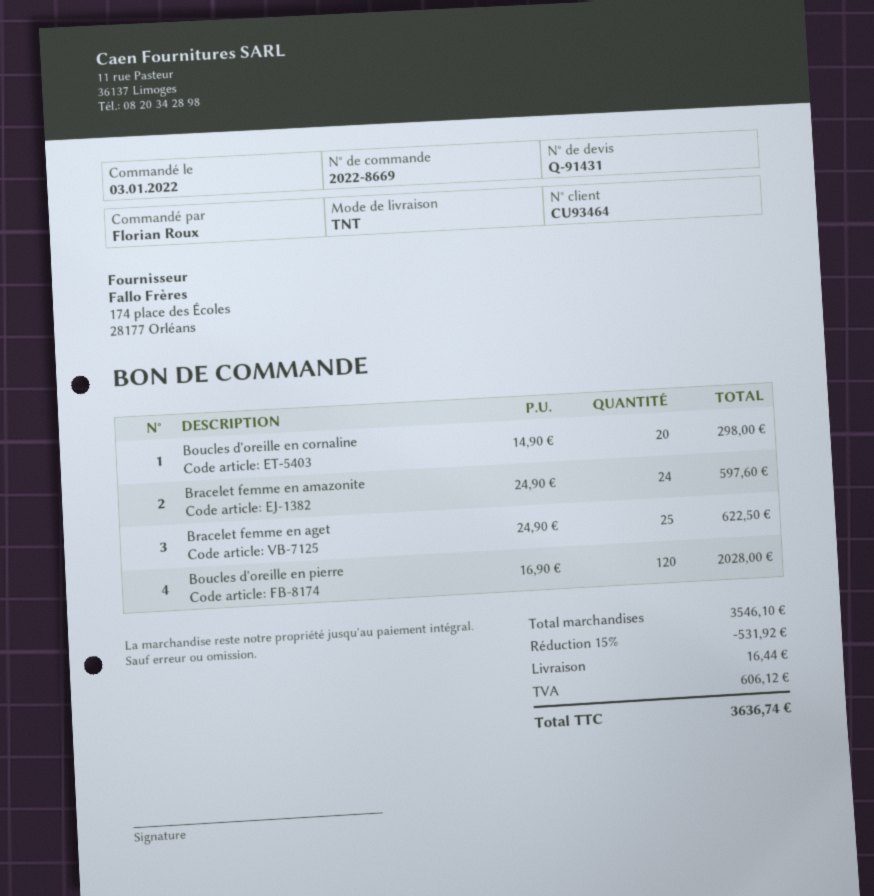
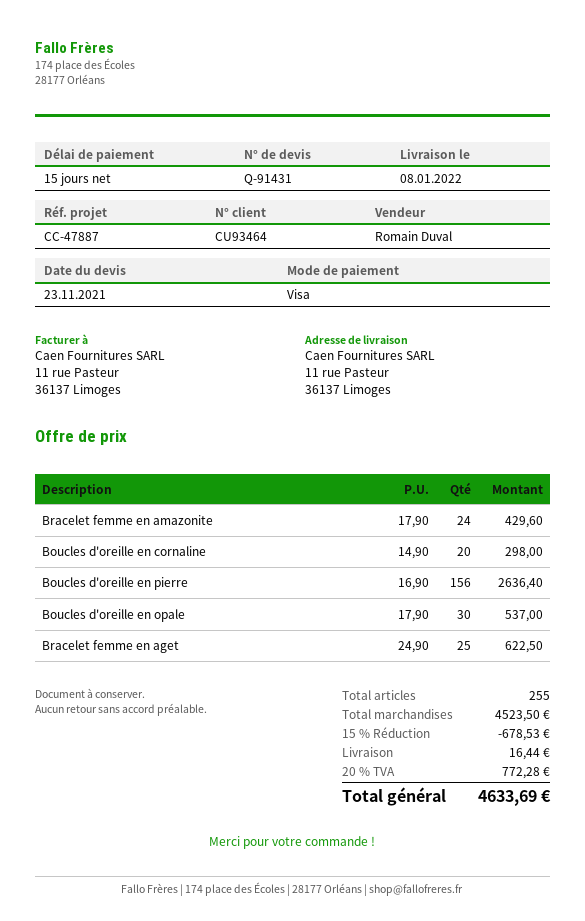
Bracelet femme en amazonite: 24 x 24.90 = 597.60 -> 24 x 17.90 = 429.60
Boucles d'oreille en pierre: 120 x 16.90 = 2028.00 -> 156 x 16.90 = 2636.40
Boucles d'oreille en opale: none -> 30 x 17.90 = 537.00
subtotal: 3546.10 -> 4523.50
discount: 15% = 531.92 -> 15% = 678.53
tax: 606.12 -> 772.28
total: 3636.74 -> 4633.69

